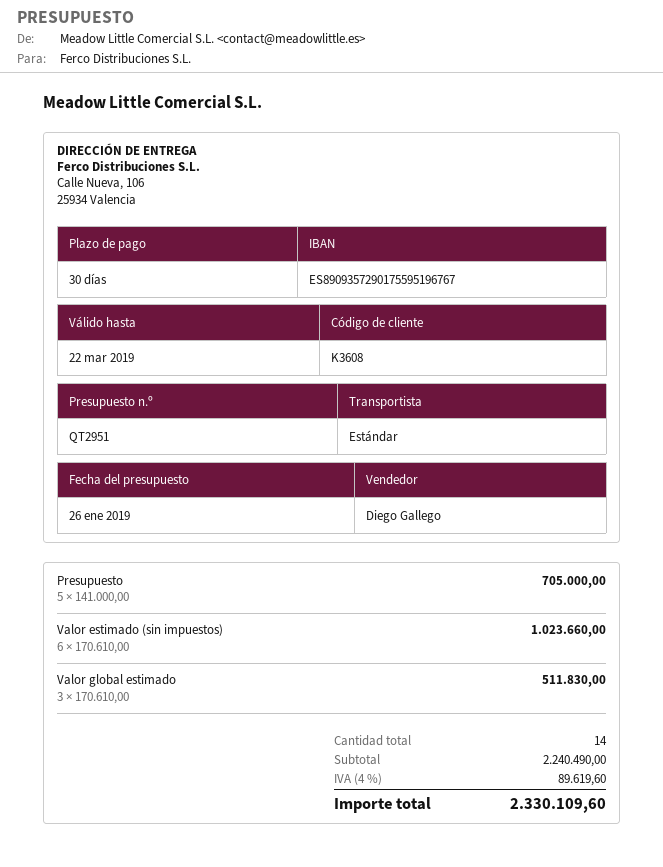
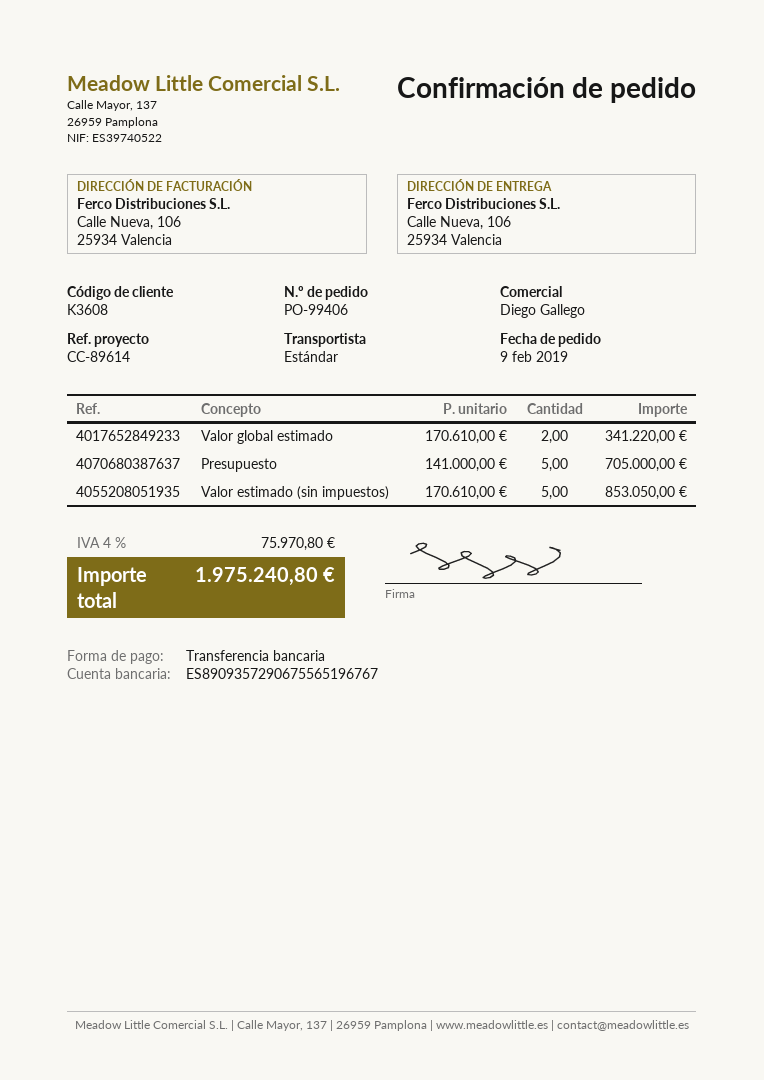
bank account: ES8909357290175595196767 -> ES8909357290675565196767
Valor estimado (sin impuestos): 6 x 170610.00 = 1023660.00 -> 5 x 170610.00 = 853050.00
Valor global estimado: 3 x 170610.00 = 511830.00 -> 2 x 170610.00 = 341220.00
tax: 4% = 89619.60 -> 4% = 75970.80
total: 2330109.60 -> 1975240.80

